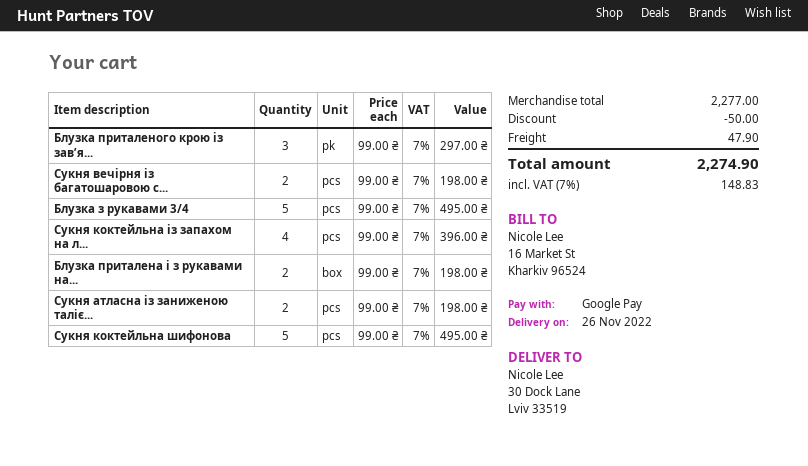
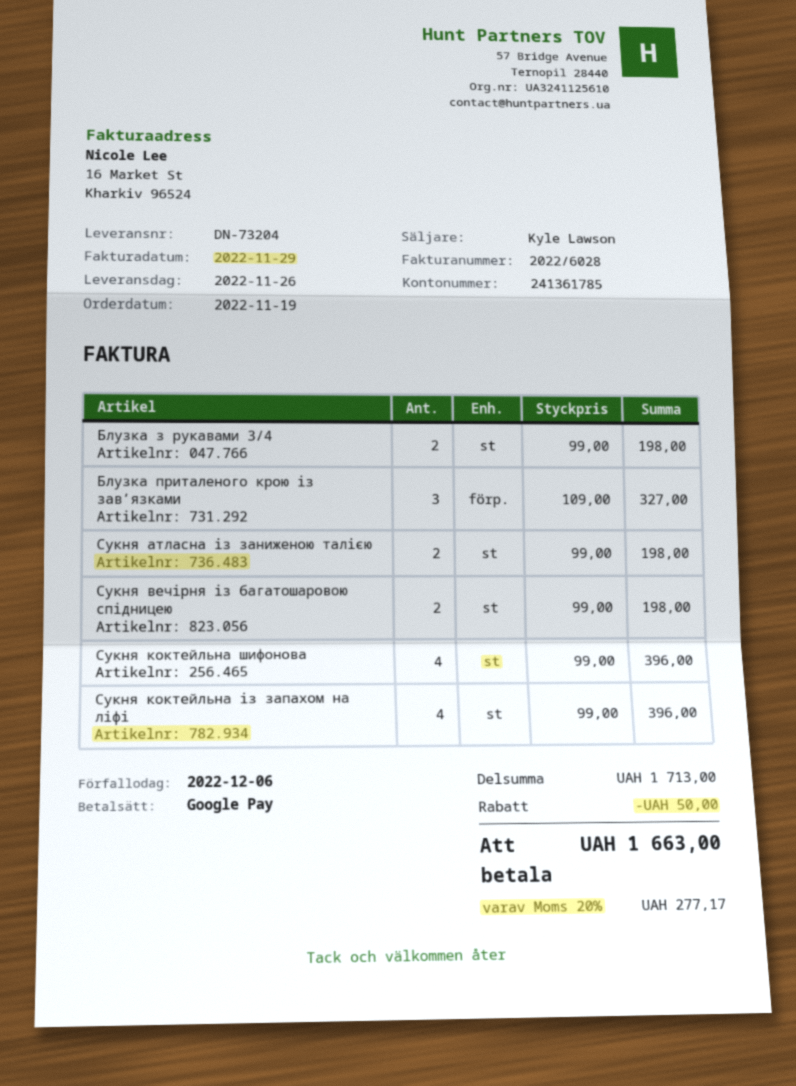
Блузка приталеного крою із зав’я...: 3 x 99.00 = 297.00 -> 3 x 109.00 = 327.00
Блузка з рукавами 3/4: 5 x 99.00 = 495.00 -> 2 x 99.00 = 198.00
Блузка приталена і з рукавами на...: 2 x 99.00 = 198.00 -> none
Сукня коктейльна шифонова: 5 x 99.00 = 495.00 -> 4 x 99.00 = 396.00
subtotal: 2277.00 -> 1713.00
shipping: 47.90 -> none
tax: 7% = 148.83 -> 20% = 277.17
total: 2274.90 -> 1663.00

